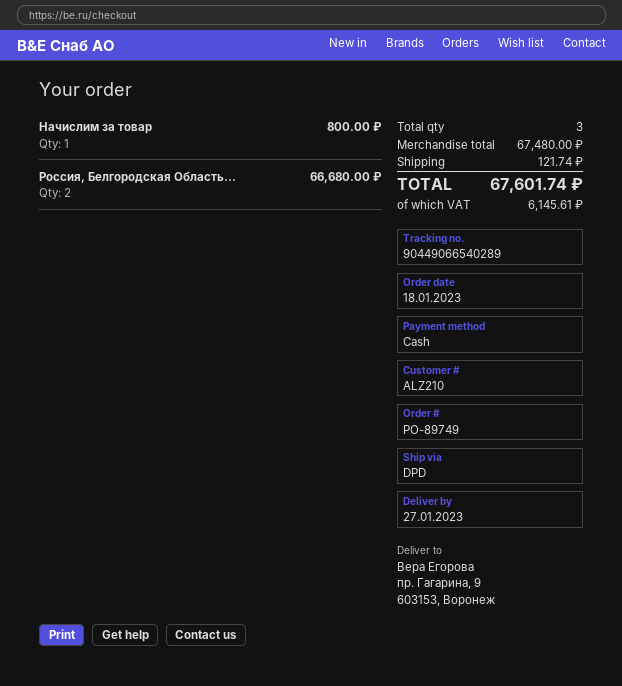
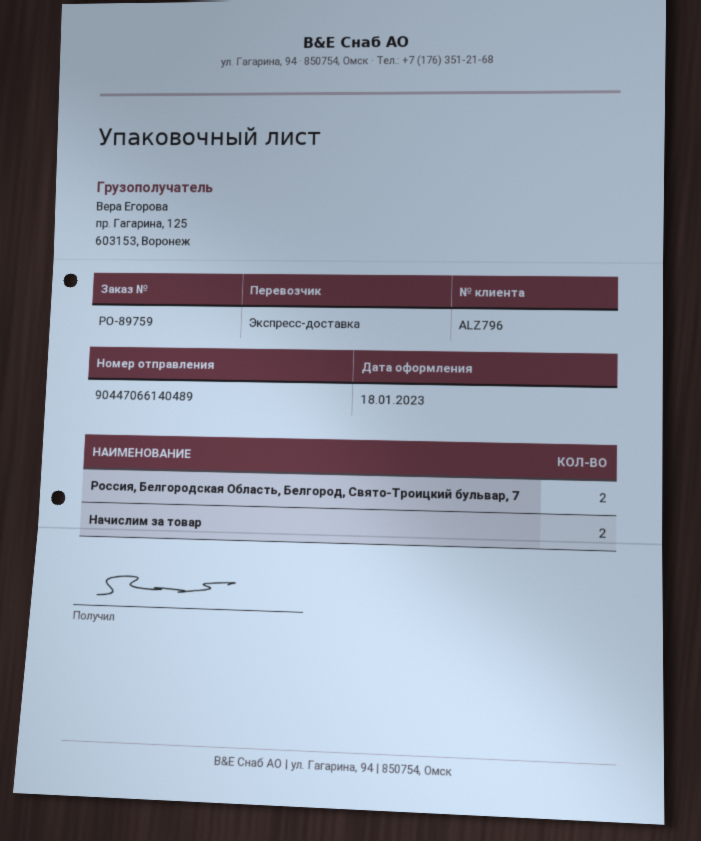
order number: PO-89749 -> PO-89759
customer number: ALZ210 -> ALZ796
shipping method: DPD -> express
tracking number: 90449066540289 -> 90447066140489
ship to: пр. Гагарина, 9, 603153, Воронеж -> пр. Гагарина, 125, 603153, Воронеж
Начислим за товар: 1 -> 2

